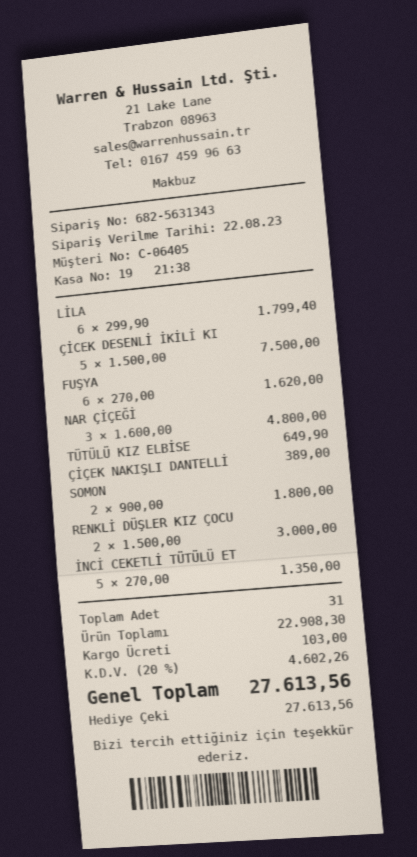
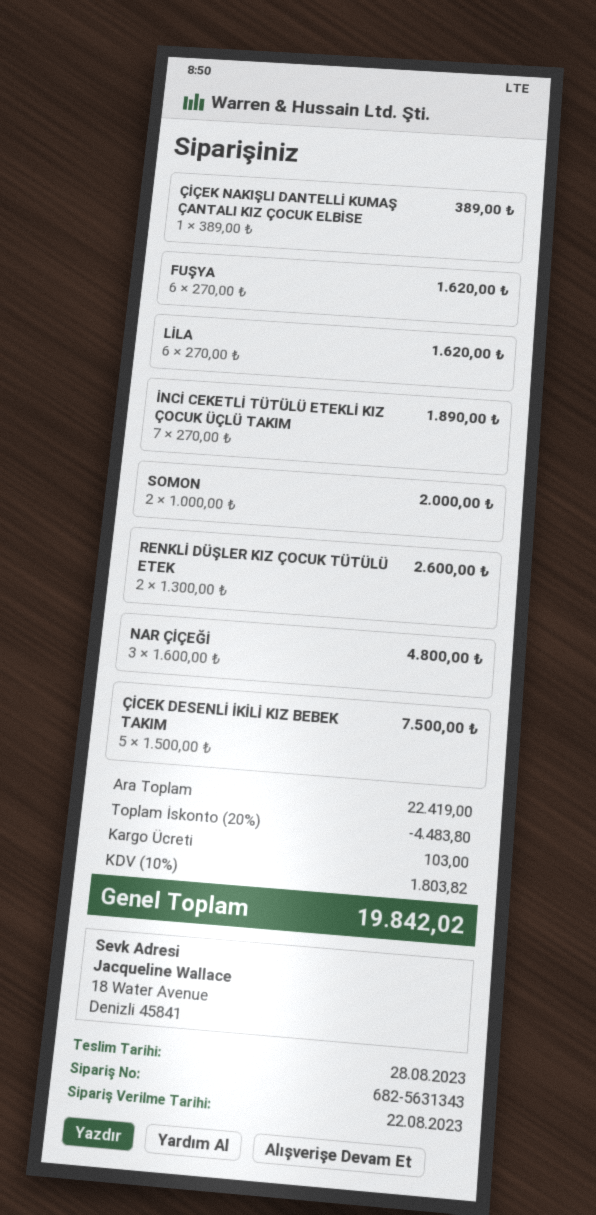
LİLA: 6 x 299.90 = 1799.40 -> 6 x 270.00 = 1620.00
TÜTÜLÜ KIZ ELBİSE: 1 x 649.90 = 649.90 -> none
SOMON: 2 x 900.00 = 1800.00 -> 2 x 1000.00 = 2000.00
RENKLİ DÜŞLER KIZ ÇOCU: 2 x 1500.00 = 3000.00 -> 2 x 1300.00 = 2600.00
İNCİ CEKETLİ TÜTÜLÜ ET: 5 x 270.00 = 1350.00 -> 7 x 270.00 = 1890.00
subtotal: 22908.30 -> 22419.00
discount: none -> 20% = 4483.80
tax: 20% = 4602.26 -> 10% = 1803.82
total: 27613.56 -> 19842.02

